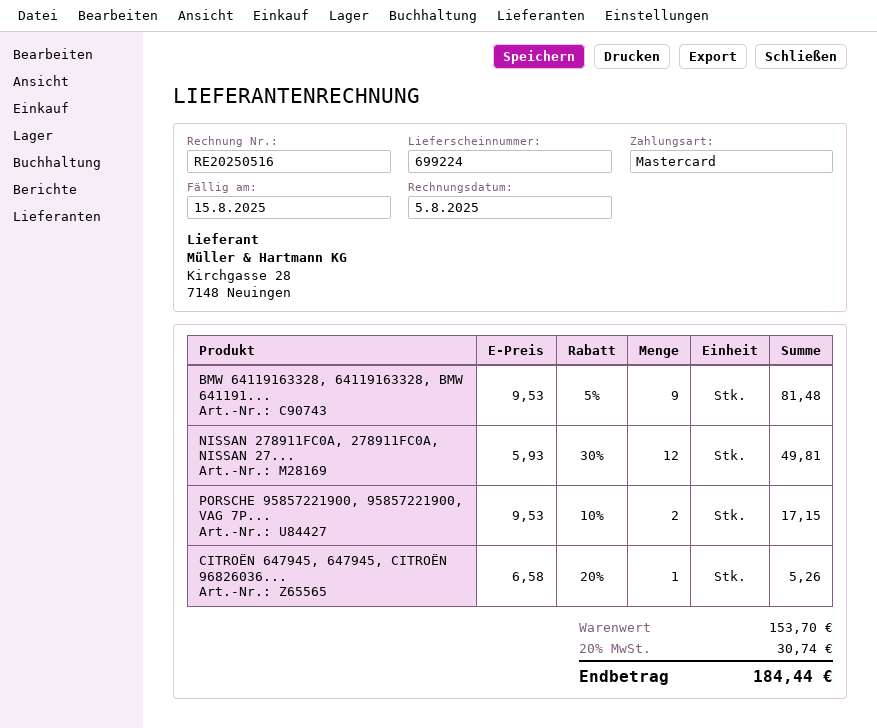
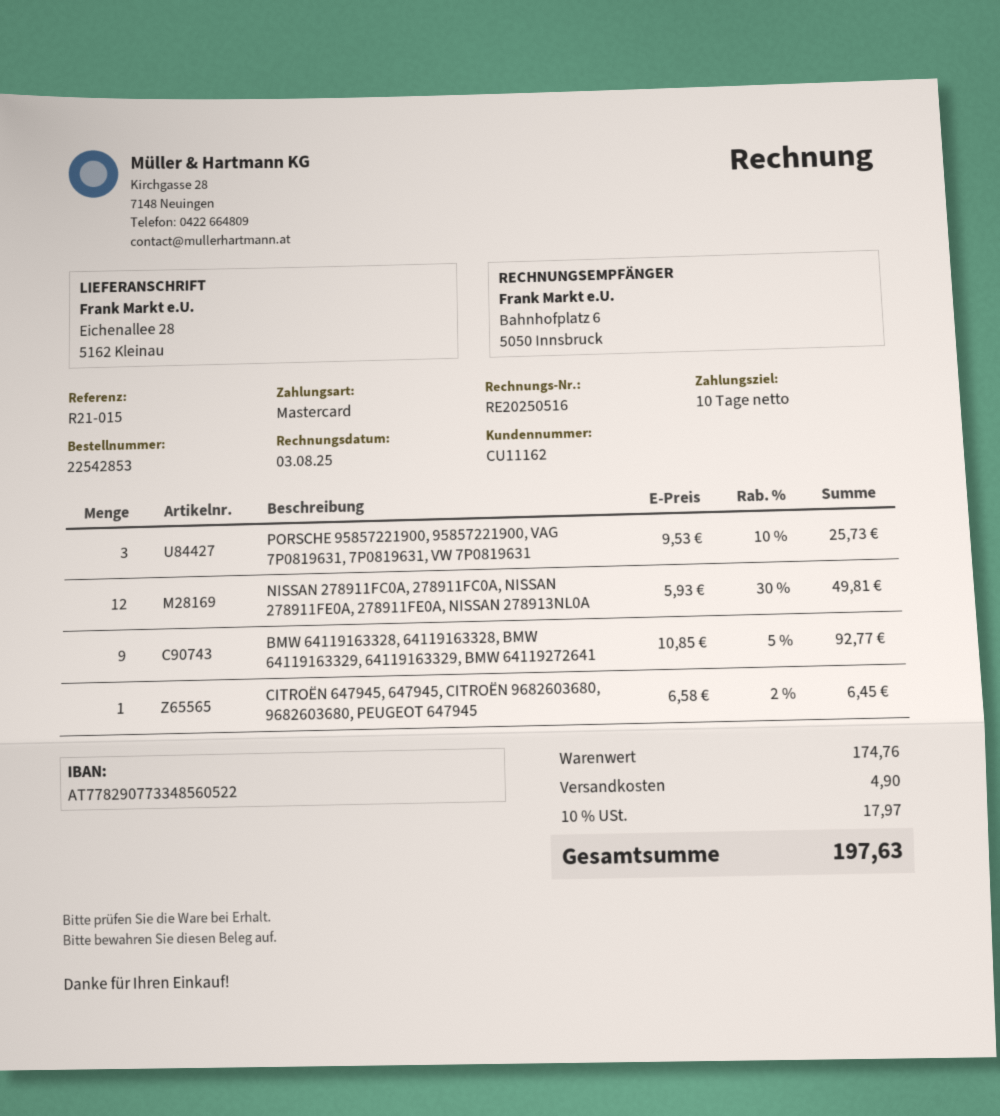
invoice date: 2025-08-05 -> 2025-08-03
BMW 64119163328, 64119163328, BMW 641191...: 9 x 9.53 - 5% = 81.48 -> 9 x 10.85 - 5% = 92.77
PORSCHE 95857221900, 95857221900, VAG 7P...: 2 x 9.53 - 10% = 17.15 -> 3 x 9.53 - 10% = 25.73
CITROËN 647945, 647945, CITROËN 96826036...: 1 x 6.58 - 20% = 5.26 -> 1 x 6.58 - 2% = 6.45
subtotal: 153.70 -> 174.76
shipping: none -> 4.90
tax: 20% = 30.74 -> 10% = 17.97
total: 184.44 -> 197.63

